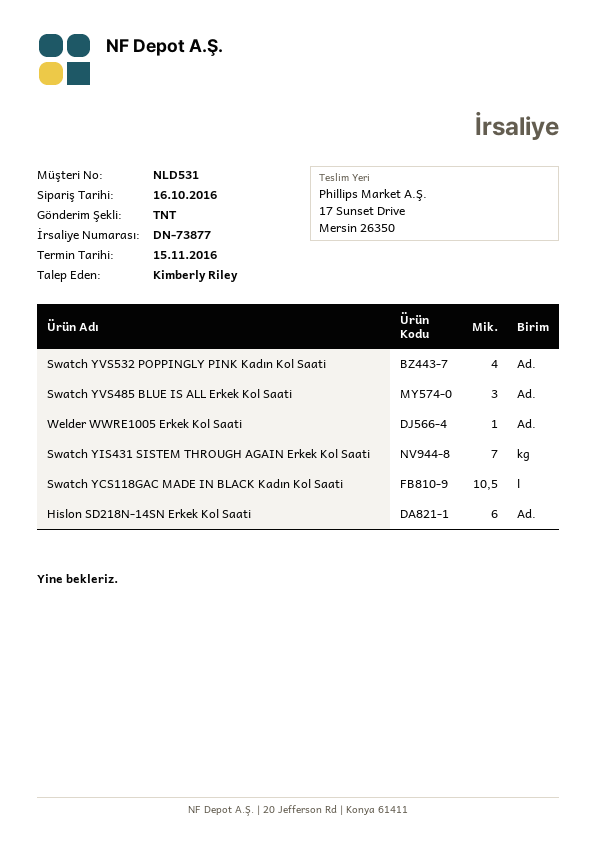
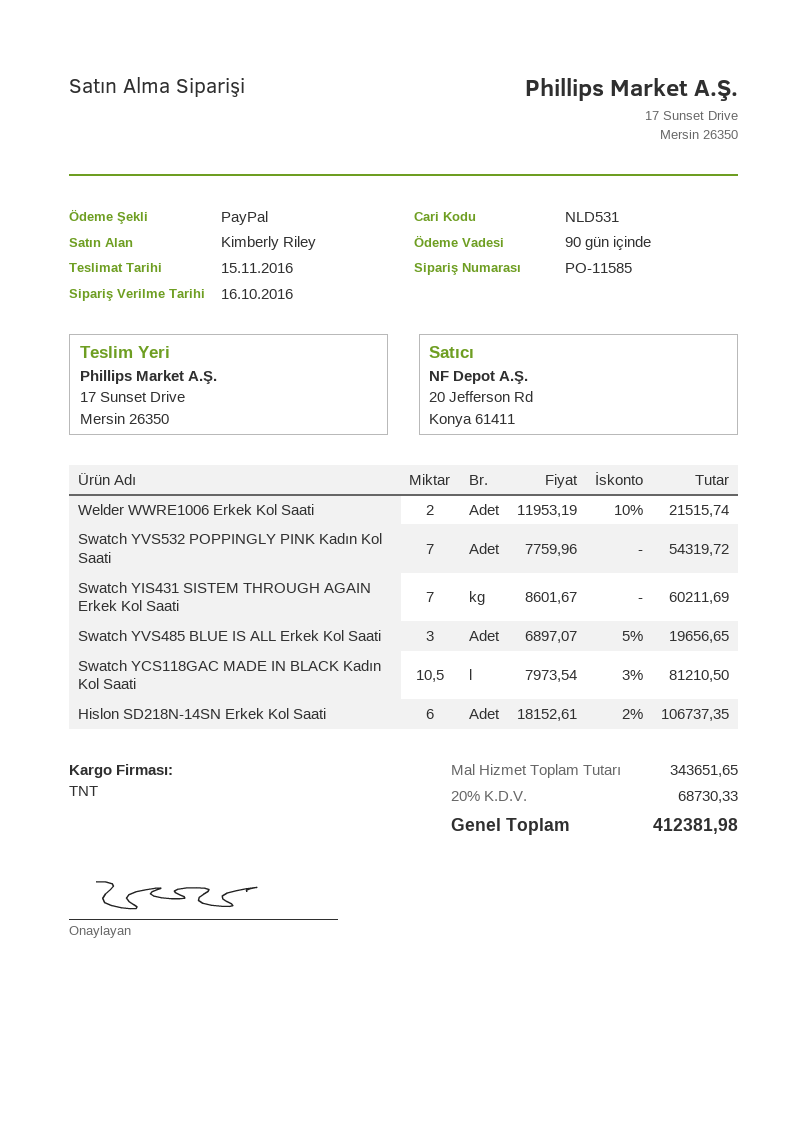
Swatch YVS532 POPPINGLY PINK Kadın Kol Saati: 4 -> 7
Welder WWRE1005 Erkek Kol Saati: 1 -> none
Welder WWRE1006 Erkek Kol Saati: none -> 2

